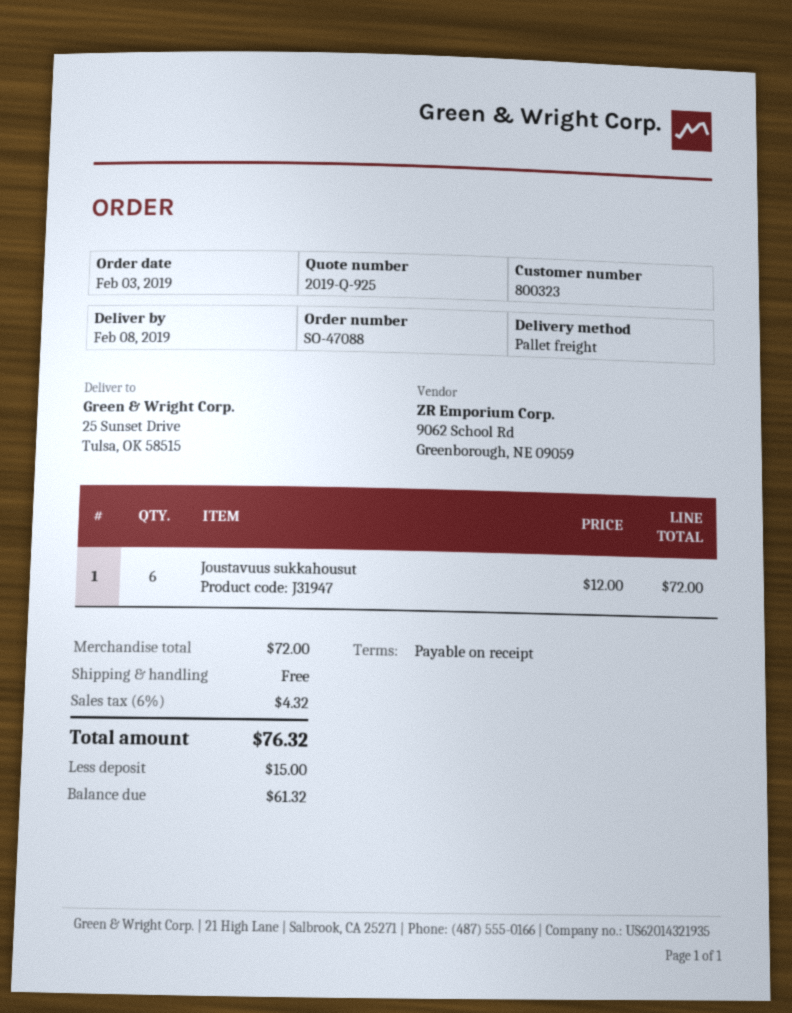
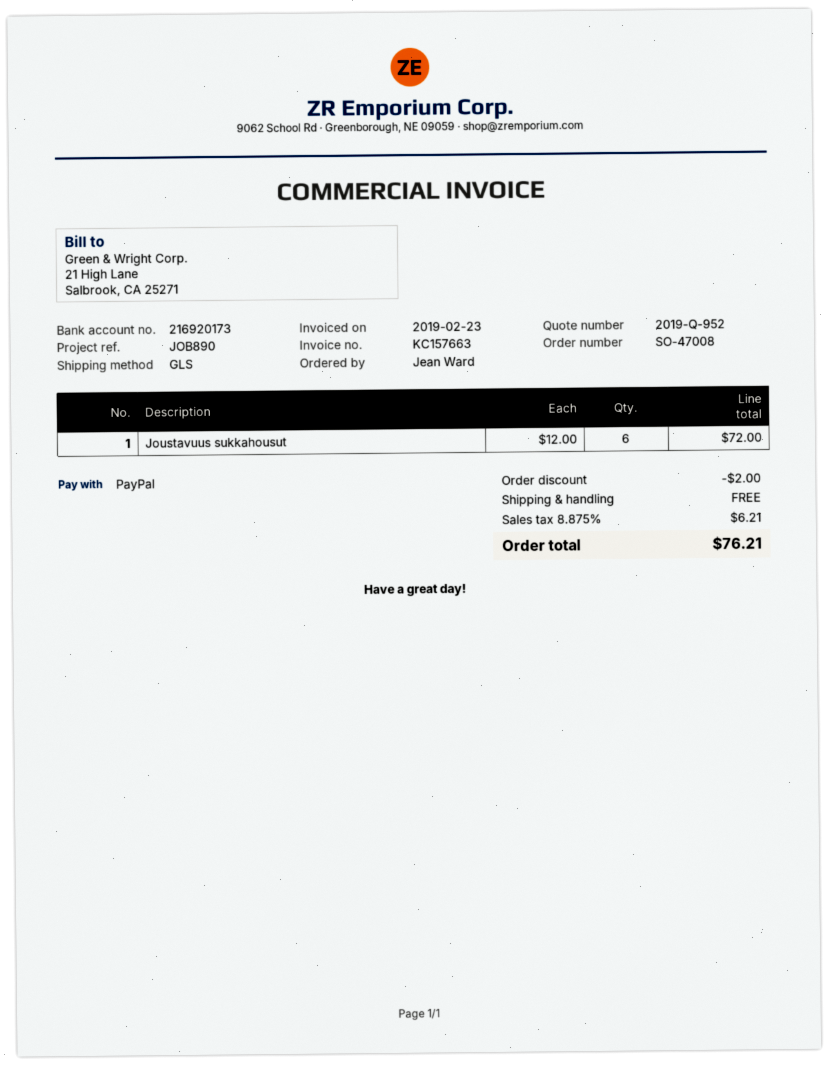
quote number: 2019-Q-925 -> 2019-Q-952
order number: SO-47088 -> SO-47008
shipping method: pallet freight -> GLS
discount: none -> 2.00
tax: 6% = 4.32 -> 8.875% = 6.21
total: 76.32 -> 76.21

